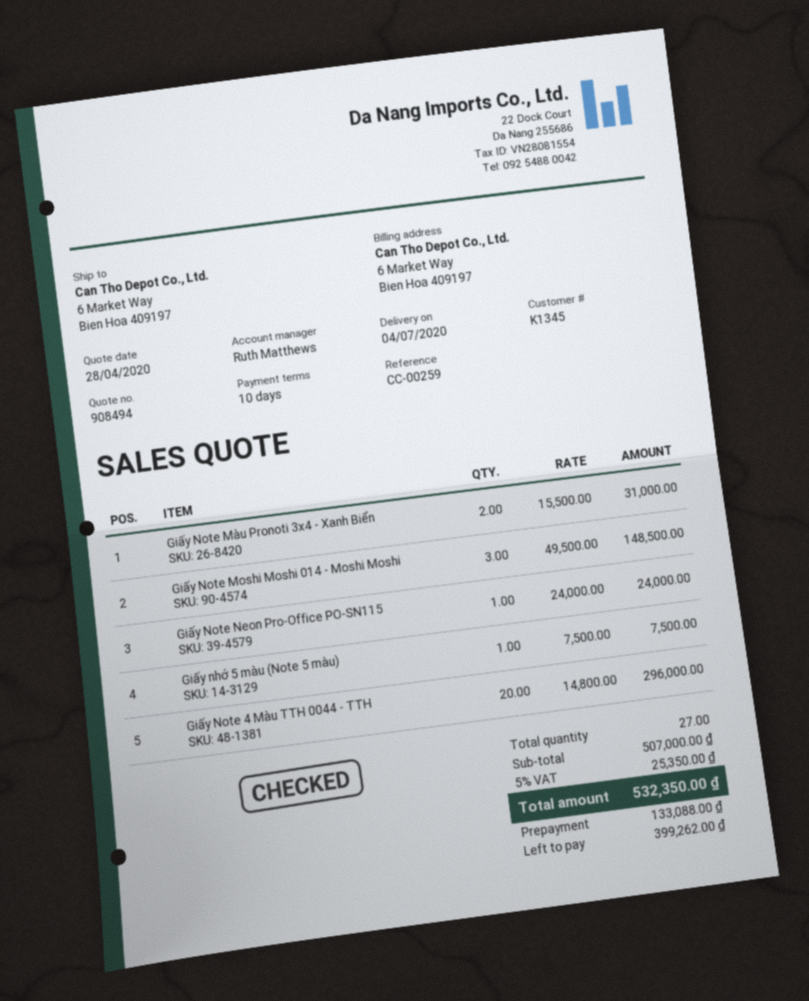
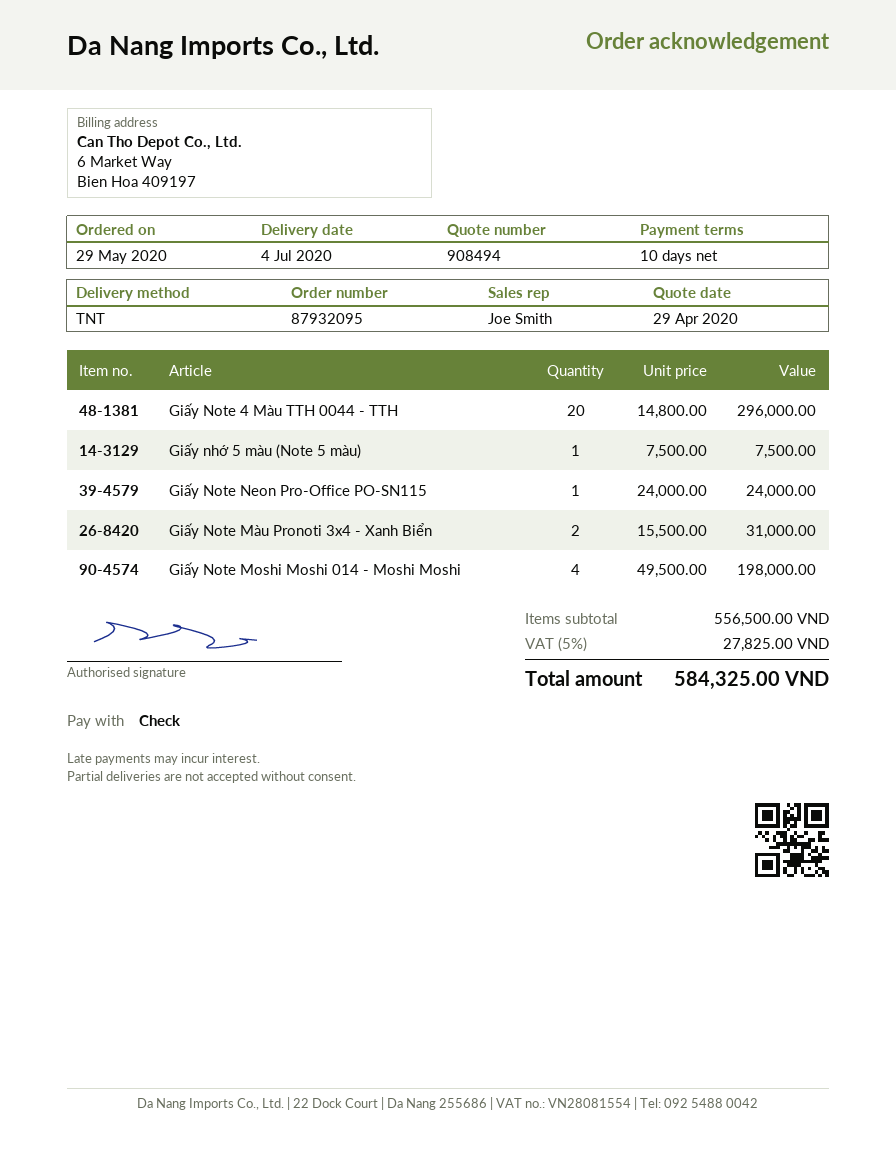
quote date: 2020-04-28 -> 2020-04-29
sales rep: Ruth Matthews -> Joe Smith
Giấy Note Moshi Moshi 014 - Moshi Moshi: 3 x 49500.00 = 148500.00 -> 4 x 49500.00 = 198000.00
subtotal: 507000.00 -> 556500.00
tax: 5% = 25350.00 -> 5% = 27825.00
total: 532350.00 -> 584325.00

